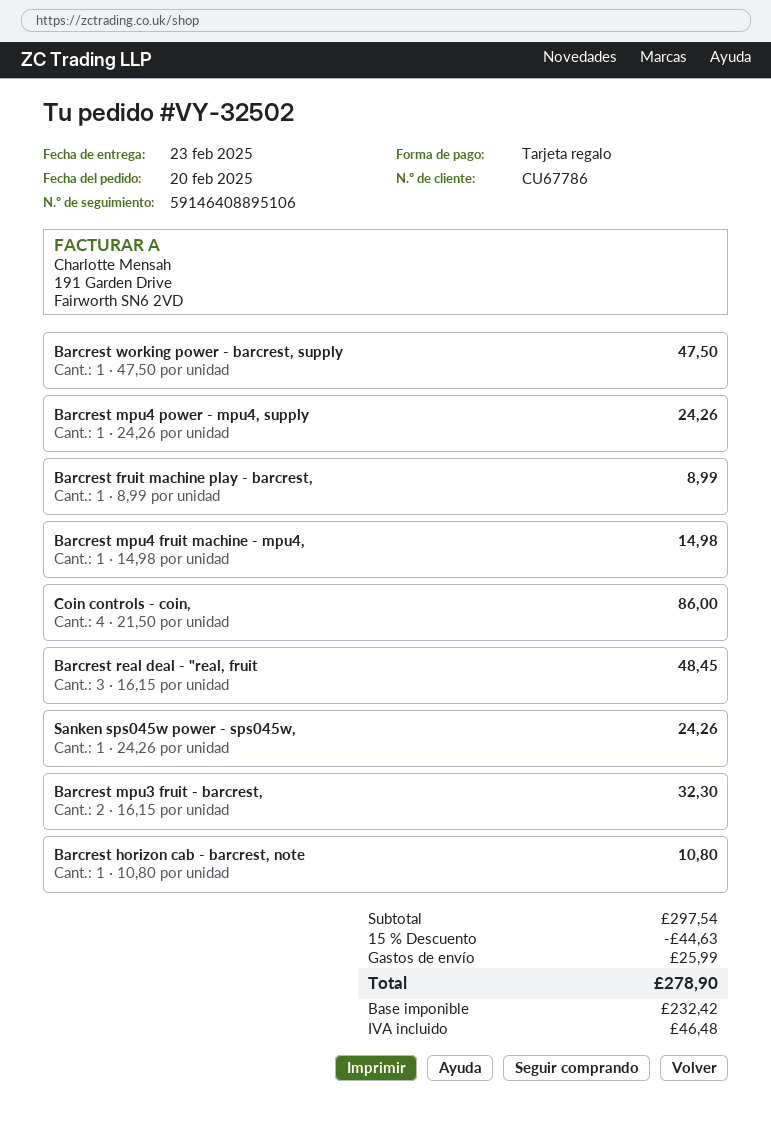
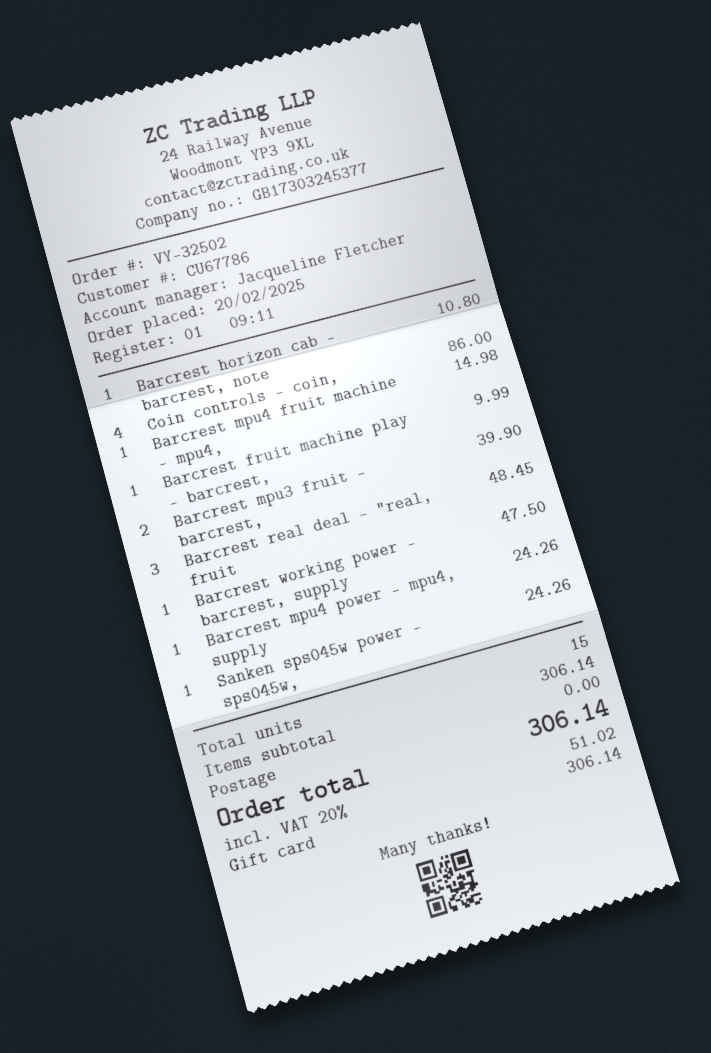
Barcrest fruit machine play - barcrest,: 1 for 8.99 -> 1 for 9.99
Barcrest mpu3 fruit - barcrest,: 2 for 32.30 -> 2 for 39.90
subtotal: 297.54 -> 306.14
discount: 15% = 44.63 -> none
shipping: 25.99 -> 0.00
tax: 46.48 -> 51.02
total: 278.90 -> 306.14

